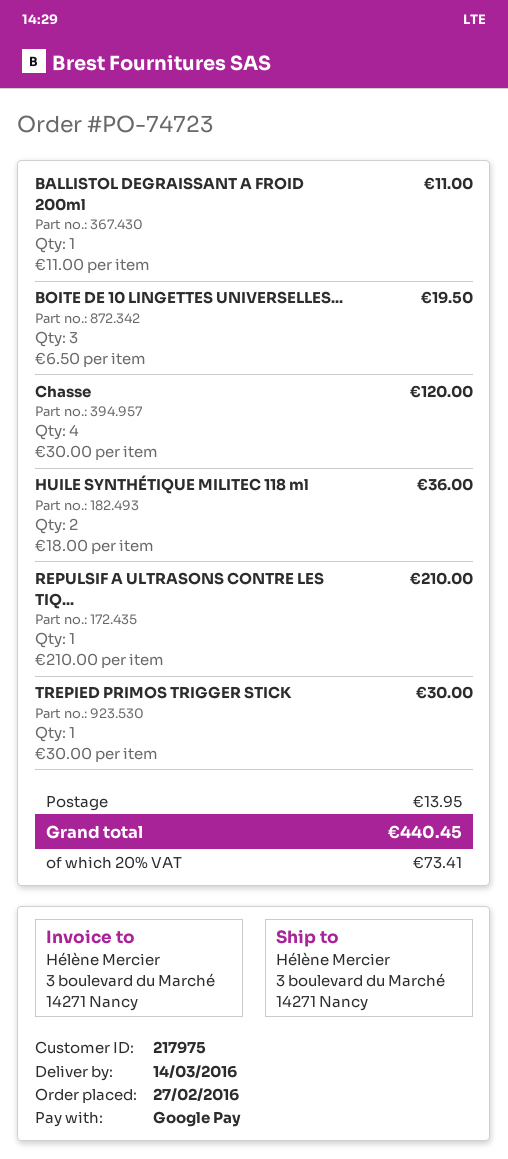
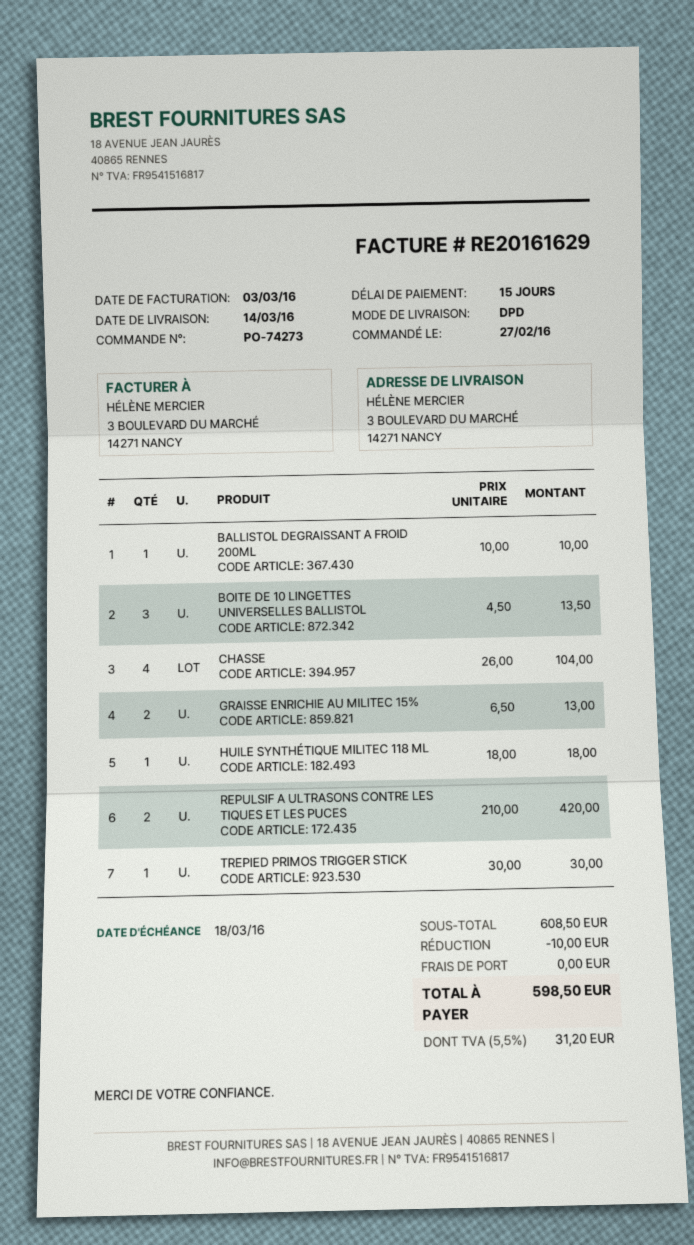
order number: PO-74723 -> PO-74273
BALLISTOL DEGRAISSANT A FROID 200ml: 1 x 11.00 = 11.00 -> 1 x 10.00 = 10.00
BOITE DE 10 LINGETTES UNIVERSELLES...: 3 x 6.50 = 19.50 -> 3 x 4.50 = 13.50
Chasse: 4 x 30.00 = 120.00 -> 4 x 26.00 = 104.00
HUILE SYNTHÉTIQUE MILITEC 118 ml: 2 x 18.00 = 36.00 -> 1 x 18.00 = 18.00
REPULSIF A ULTRASONS CONTRE LES TIQ...: 1 x 210.00 = 210.00 -> 2 x 210.00 = 420.00
GRAISSE ENRICHIE AU MILITEC 15%: none -> 2 x 6.50 = 13.00
discount: none -> 10.00
shipping: 13.95 -> 0.00
tax: 20% = 73.41 -> 5.5% = 31.20
total: 440.45 -> 598.50

